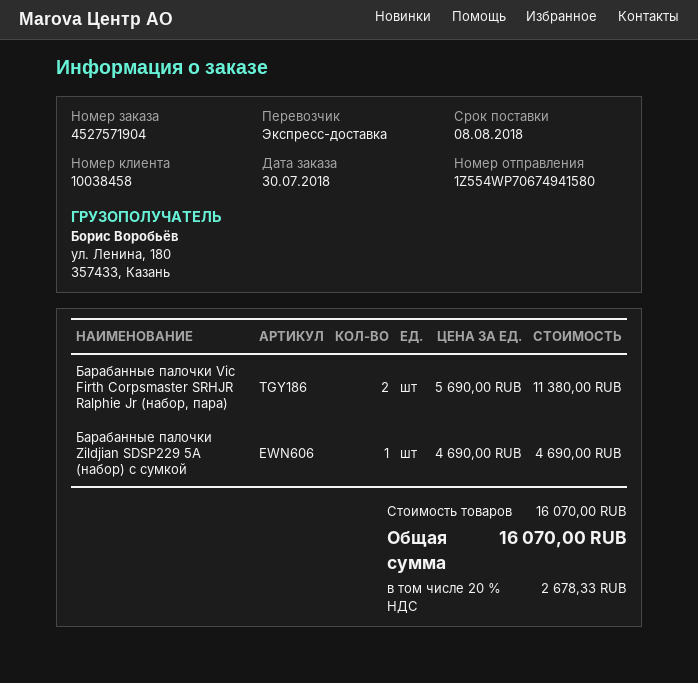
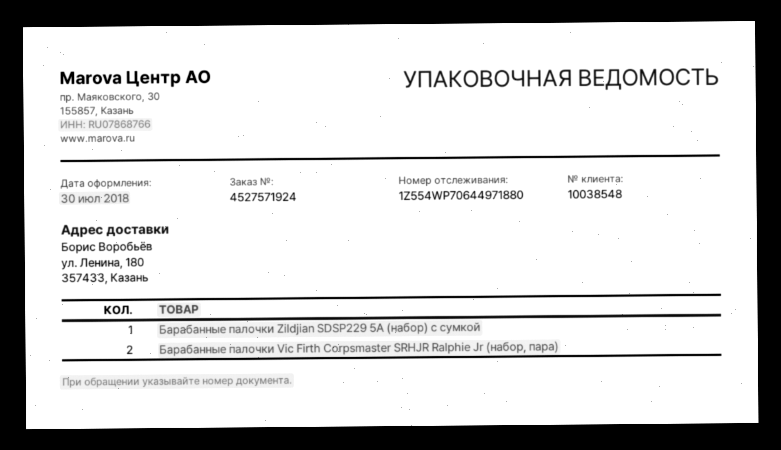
order number: 4527571904 -> 4527571924
customer number: 10038458 -> 10038548
tracking number: 1Z554WP70674941580 -> 1Z554WP70644971880

